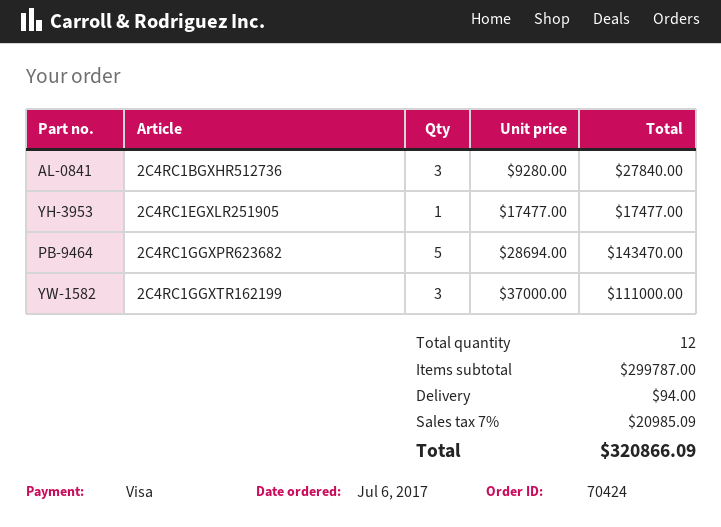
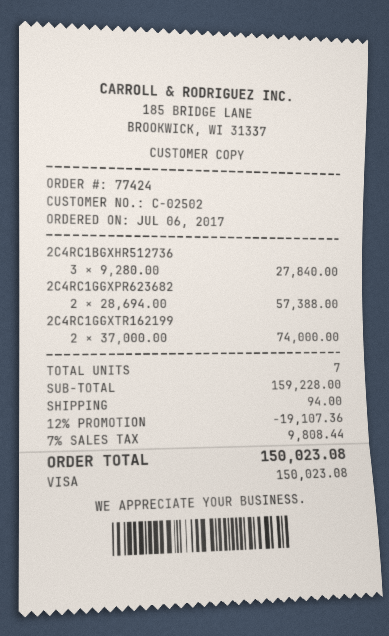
order number: 70424 -> 77424
2C4RC1EGXLR251905: 1 x 17477.00 = 17477.00 -> none
2C4RC1GGXPR623682: 5 x 28694.00 = 143470.00 -> 2 x 28694.00 = 57388.00
2C4RC1GGXTR162199: 3 x 37000.00 = 111000.00 -> 2 x 37000.00 = 74000.00
total quantity: 12 -> 7
subtotal: 299787.00 -> 159228.00
discount: none -> 12% = 19107.36
tax: 7% = 20985.09 -> 7% = 9808.44
total: 320866.09 -> 150023.08

